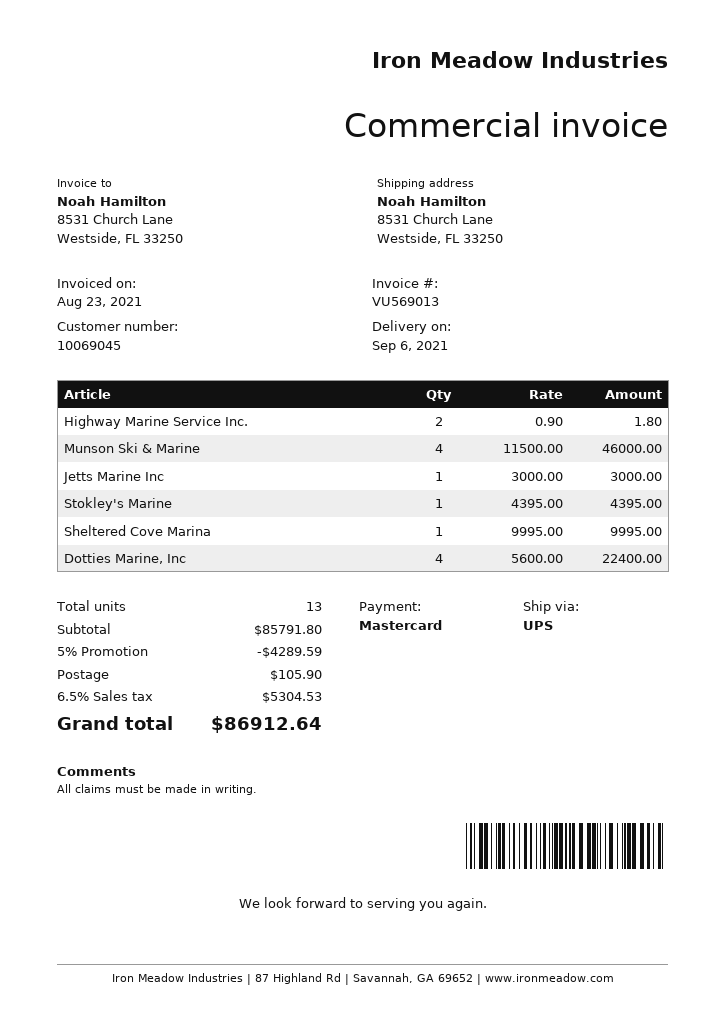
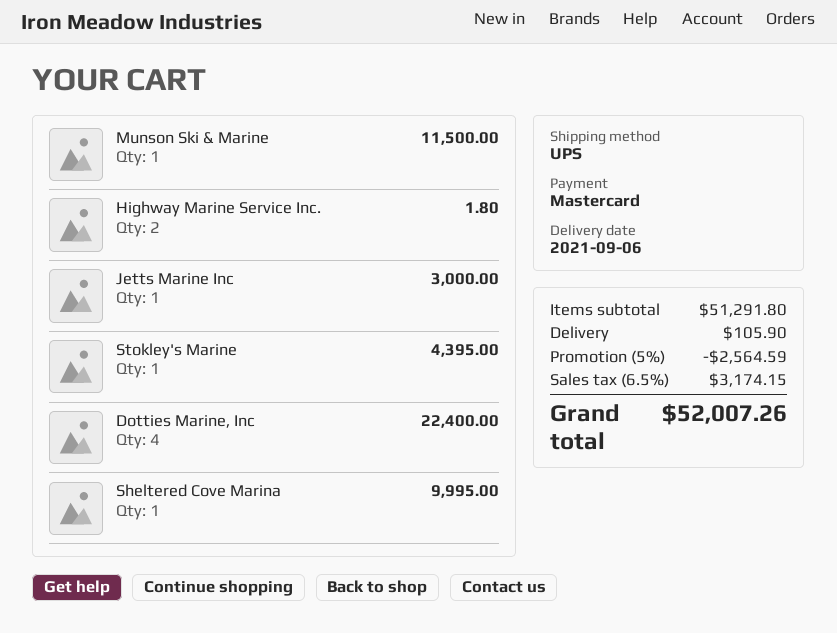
Munson Ski & Marine: 4 for 46000.00 -> 1 for 11500.00
subtotal: 85791.80 -> 51291.80
discount: 5% = 4289.59 -> 5% = 2564.59
tax: 6.5% = 5304.53 -> 6.5% = 3174.15
total: 86912.64 -> 52007.26

